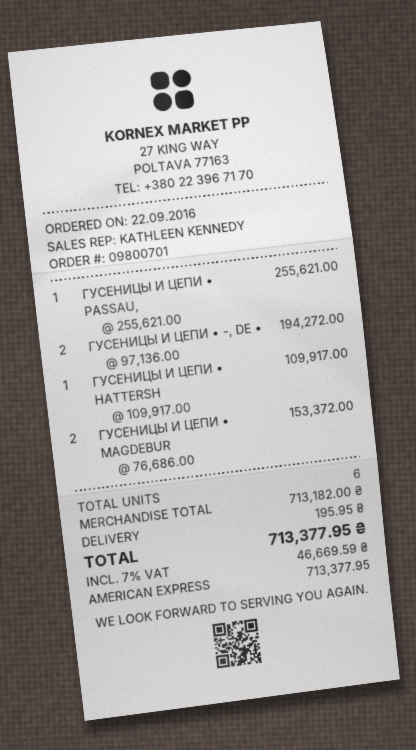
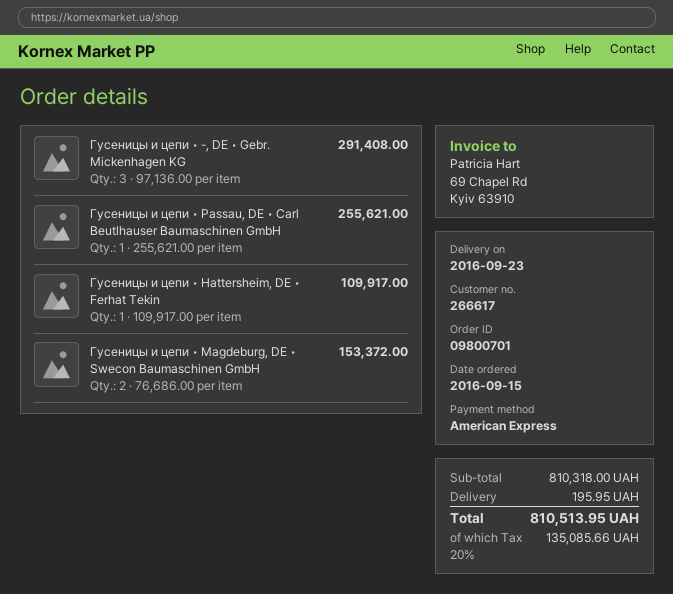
order date: 2016-09-22 -> 2016-09-15
ГУСЕНИЦЫ И ЦЕПИ • -, DE •: 2 x 97136.00 = 194272.00 -> 3 x 97136.00 = 291408.00
subtotal: 713182.00 -> 810318.00
tax: 7% = 46669.59 -> 20% = 135085.66
total: 713377.95 -> 810513.95

